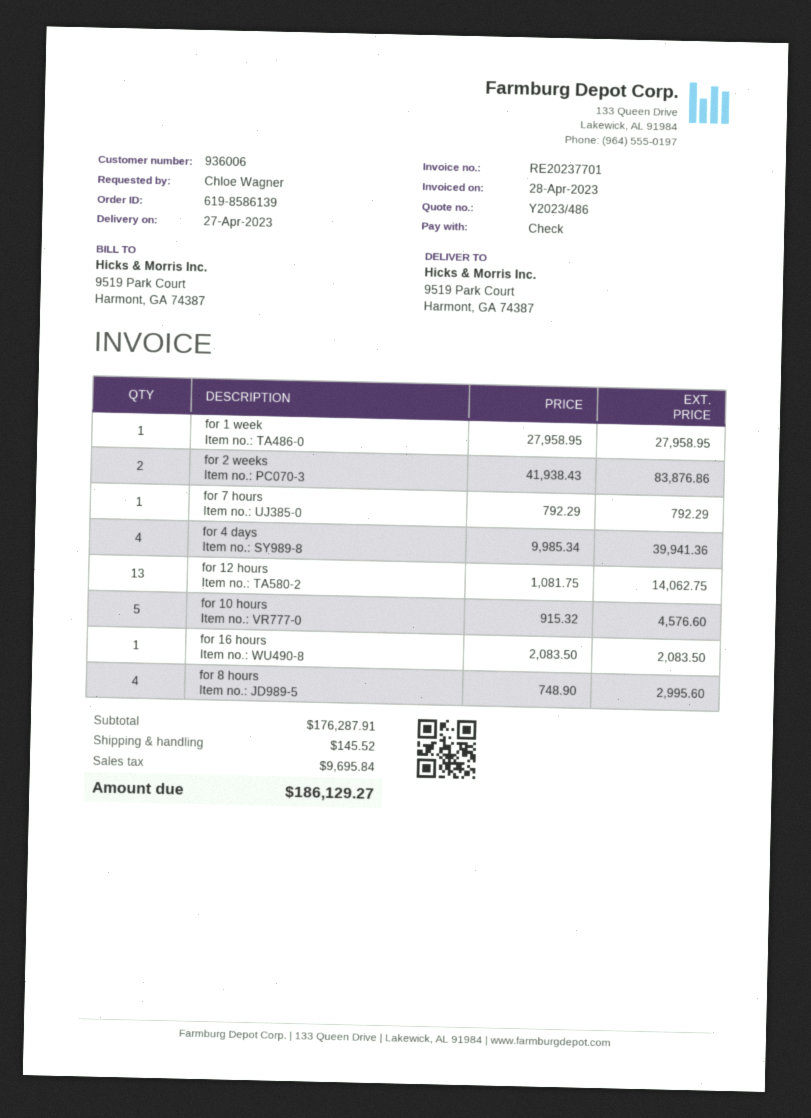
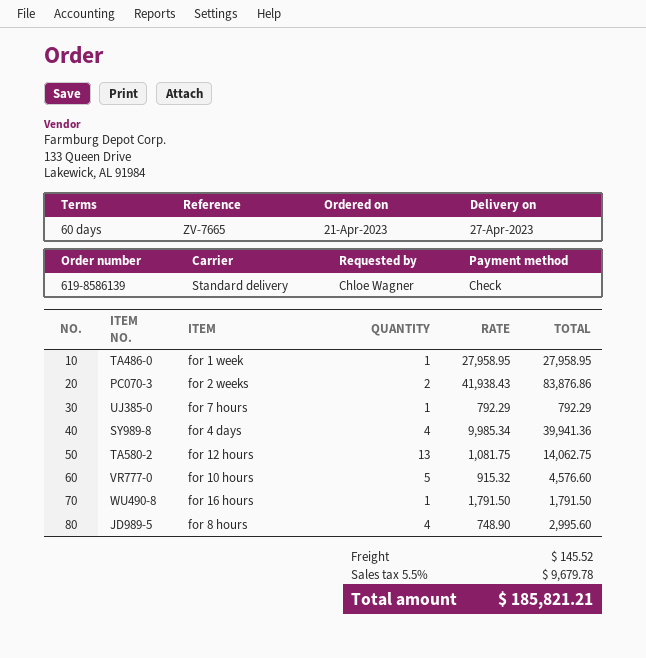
for 16 hours: 1 x 2083.50 = 2083.50 -> 1 x 1791.50 = 1791.50
tax: 9695.84 -> 9679.78
total: 186129.27 -> 185821.21

